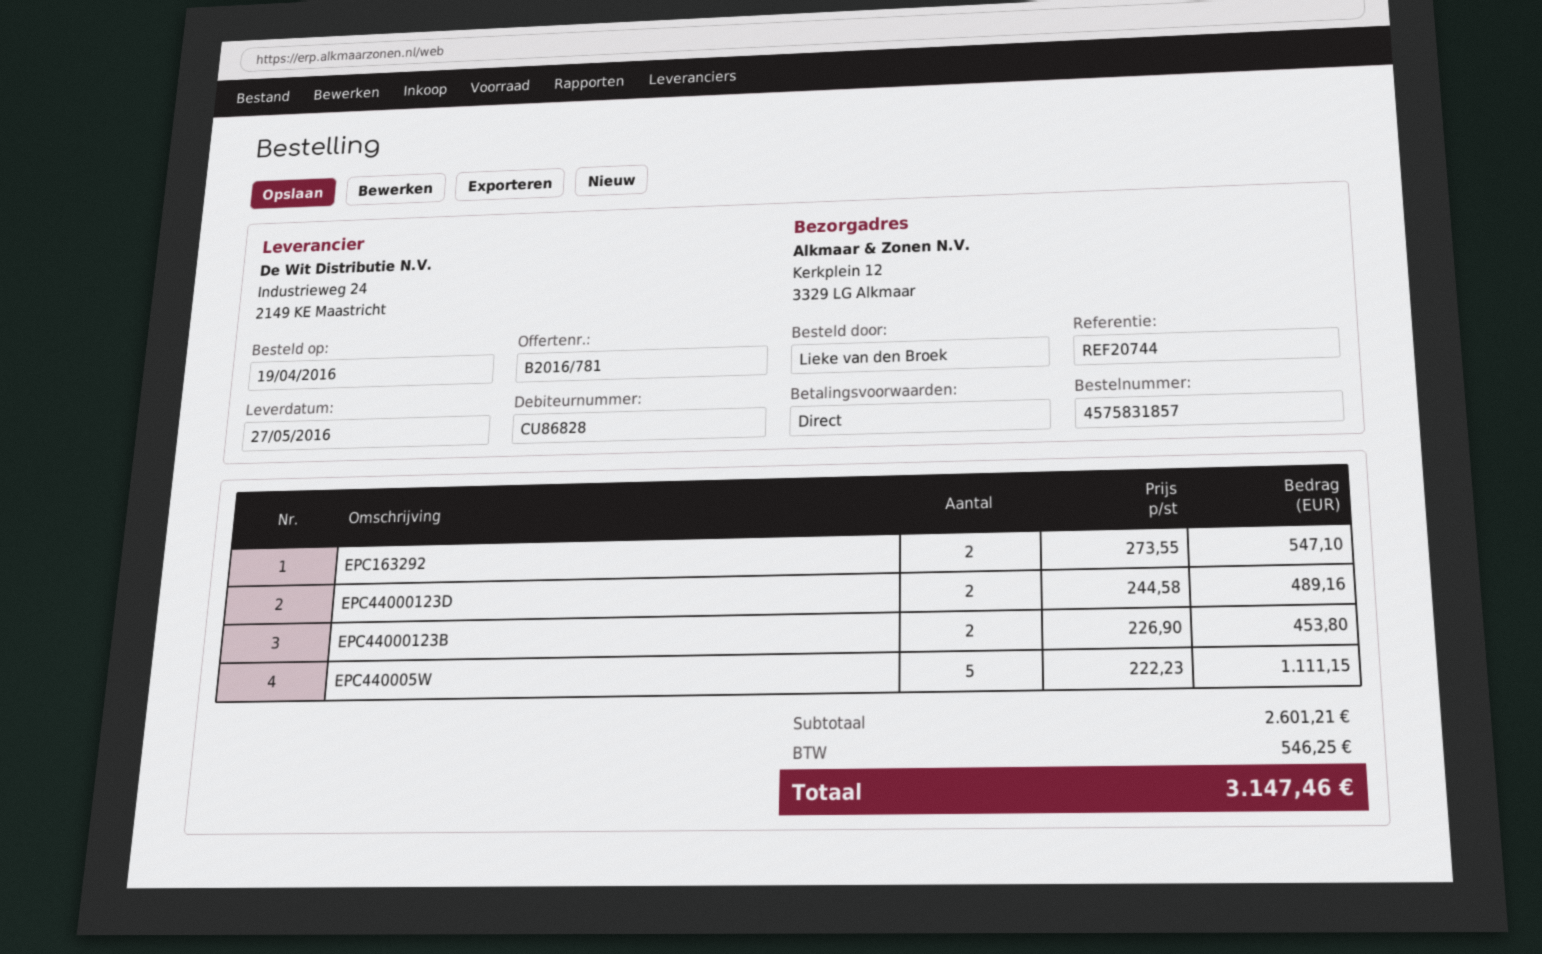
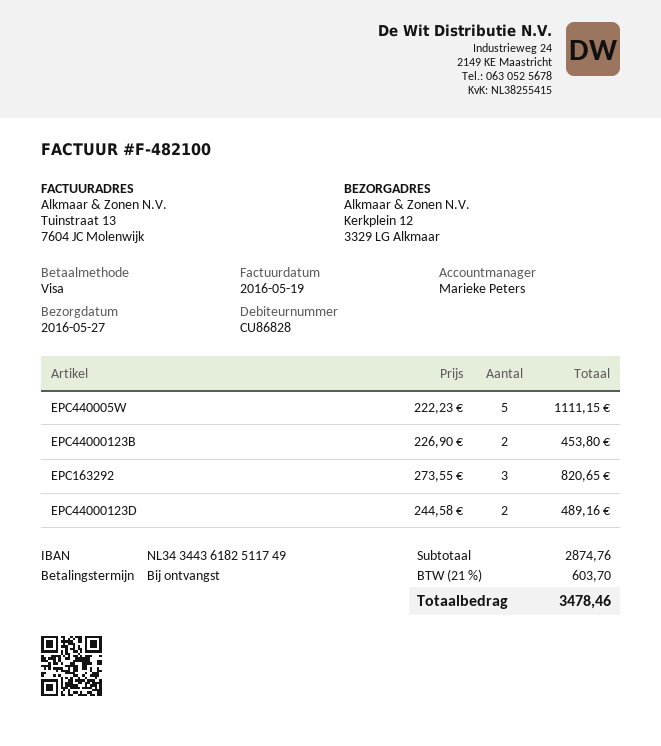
EPC163292: 2 x 273.55 = 547.10 -> 3 x 273.55 = 820.65
subtotal: 2601.21 -> 2874.76
tax: 546.25 -> 603.70
total: 3147.46 -> 3478.46

